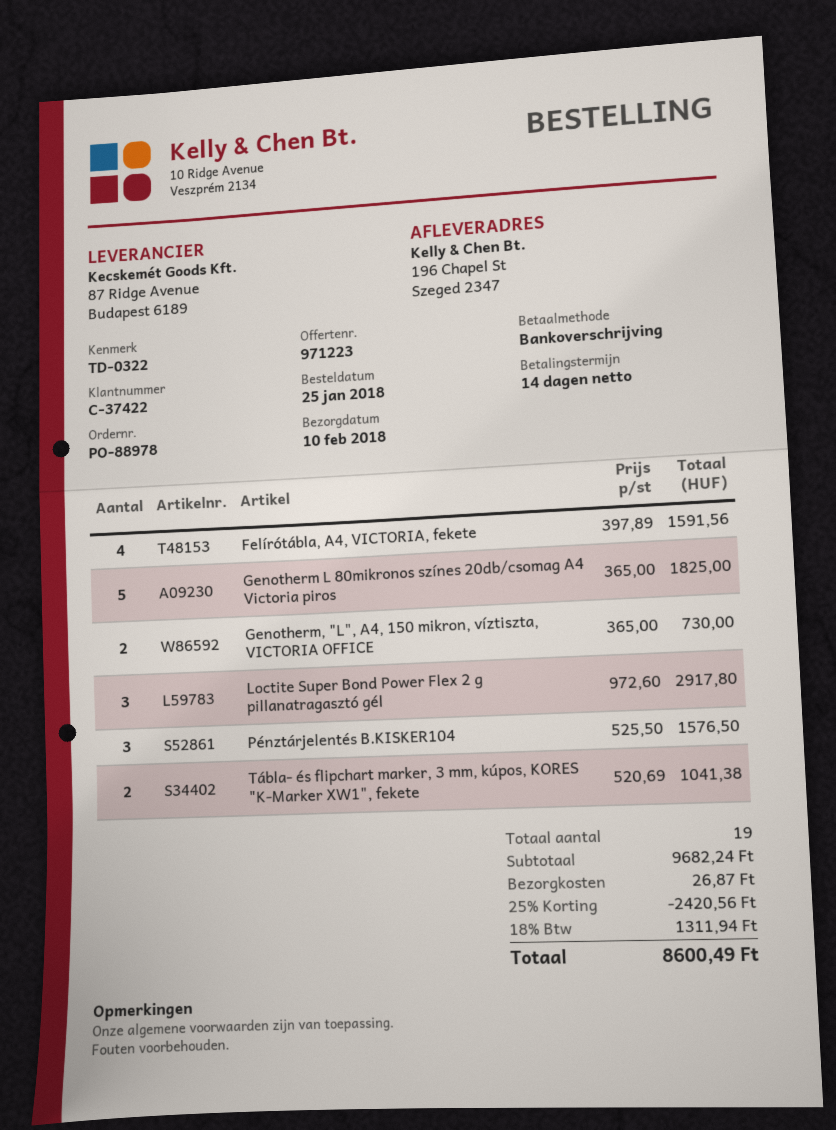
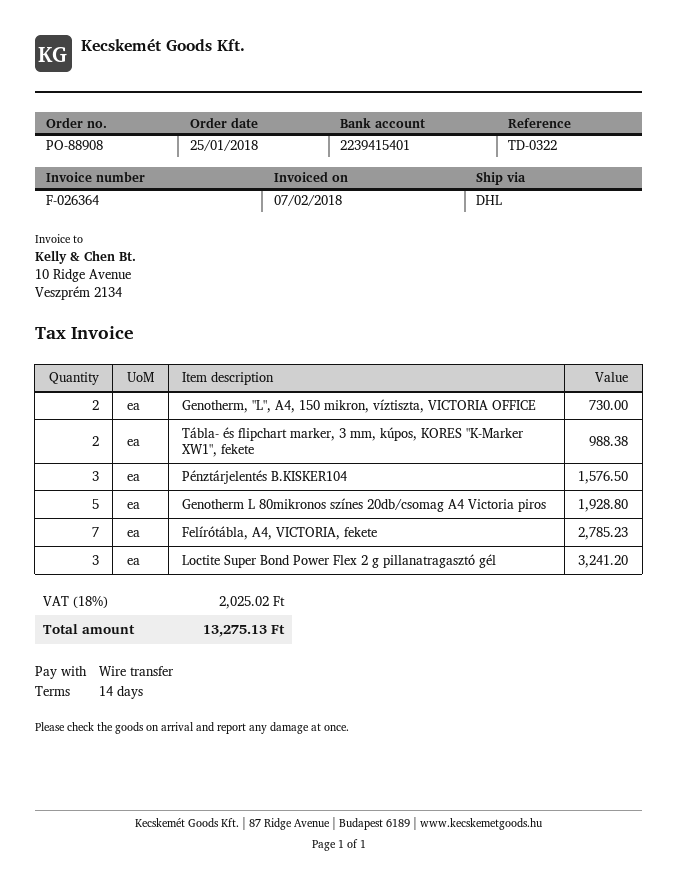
order number: PO-88978 -> PO-88908
Felírótábla, A4, VICTORIA, fekete: 4 for 1591.56 -> 7 for 2785.23
Genotherm L 80mikronos színes 20db/csomag A4 Victoria piros: 5 for 1825.00 -> 5 for 1928.80
Loctite Super Bond Power Flex 2 g pillanatragasztó gél: 3 for 2917.80 -> 3 for 3241.20
Tábla- és flipchart marker, 3 mm, kúpos, KORES "K-Marker XW1", fekete: 2 for 1041.38 -> 2 for 988.38
discount: 25% = 2420.56 -> none
shipping: 26.87 -> none
tax: 18% = 1311.94 -> 18% = 2025.02
total: 8600.49 -> 13275.13

